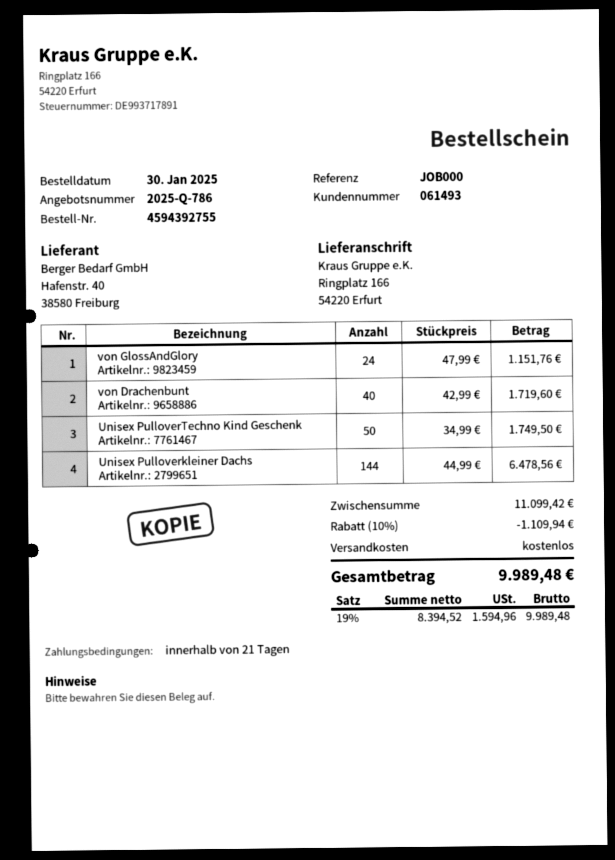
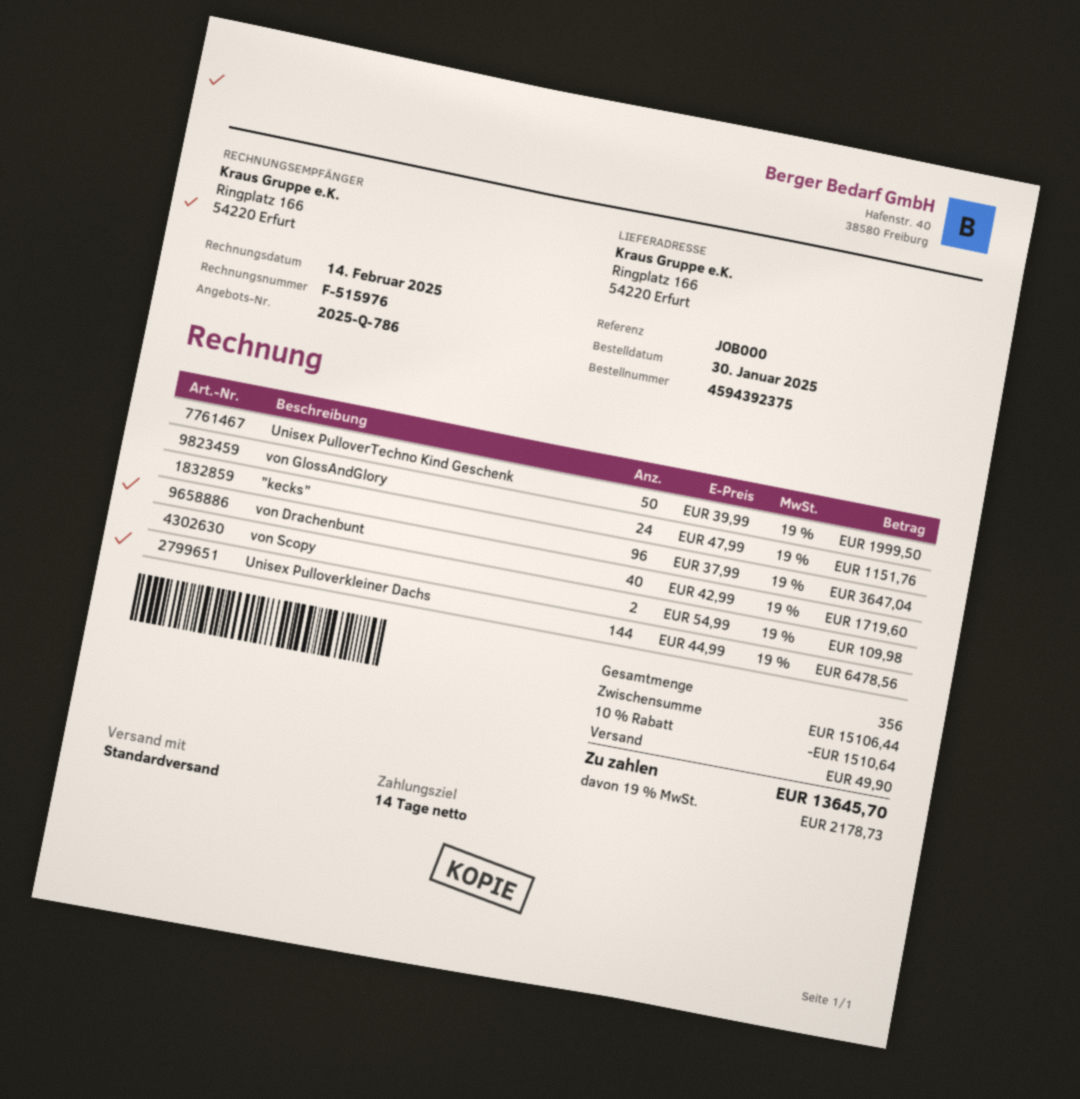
order number: 4594392755 -> 4594392375
payment terms: 21 days -> 14 days
Unisex PulloverTechno Kind Geschenk: 50 x 34.99 = 1749.50 -> 50 x 39.99 = 1999.50
"kecks": none -> 96 x 37.99 = 3647.04
von Scopy: none -> 2 x 54.99 = 109.98
subtotal: 11099.42 -> 15106.44
discount: 10% = 1109.94 -> 10% = 1510.64
shipping: 0.00 -> 49.90
tax: 19% = 1594.96 -> 19% = 2178.73
total: 9989.48 -> 13645.70

